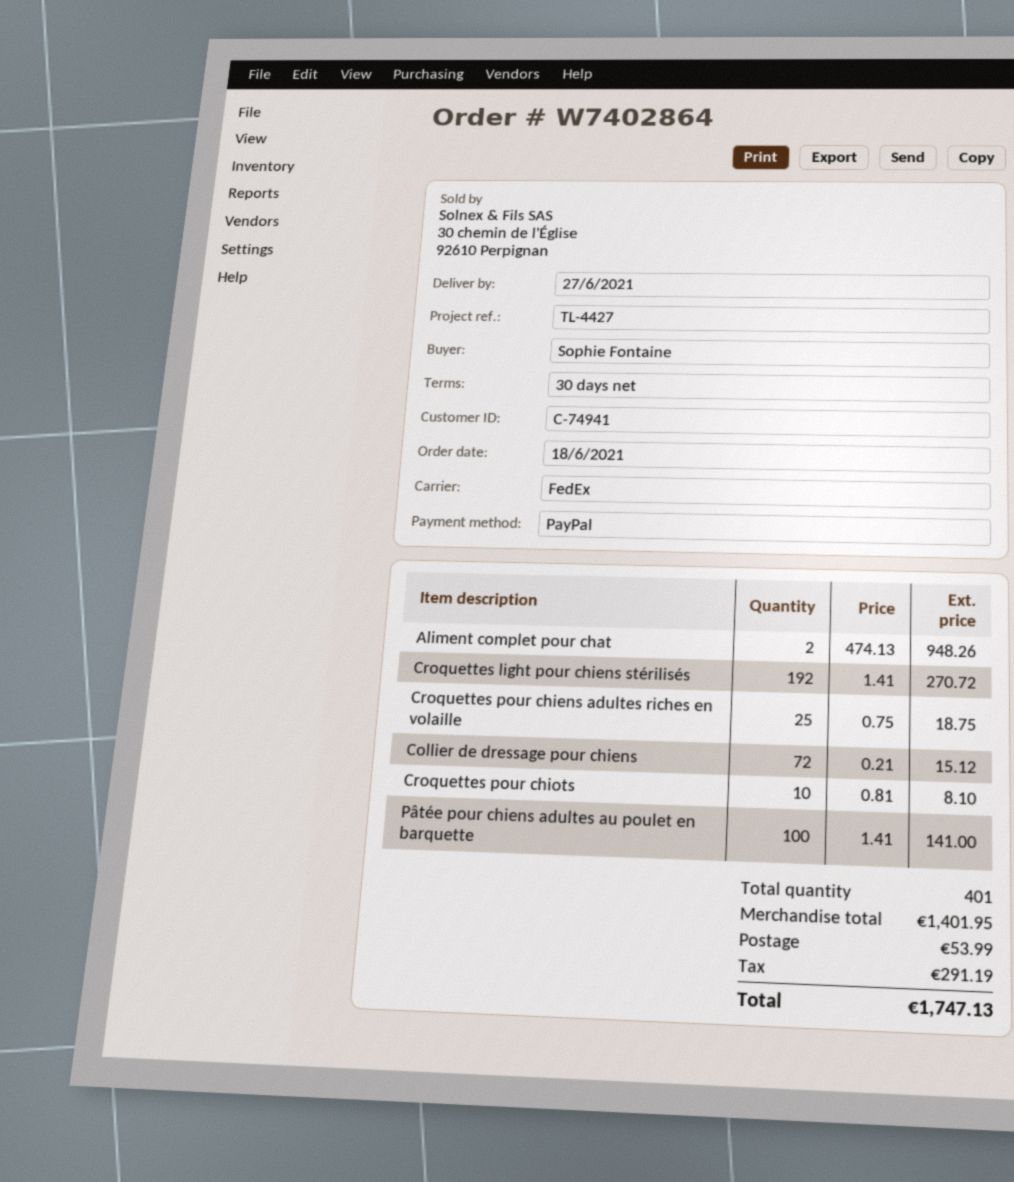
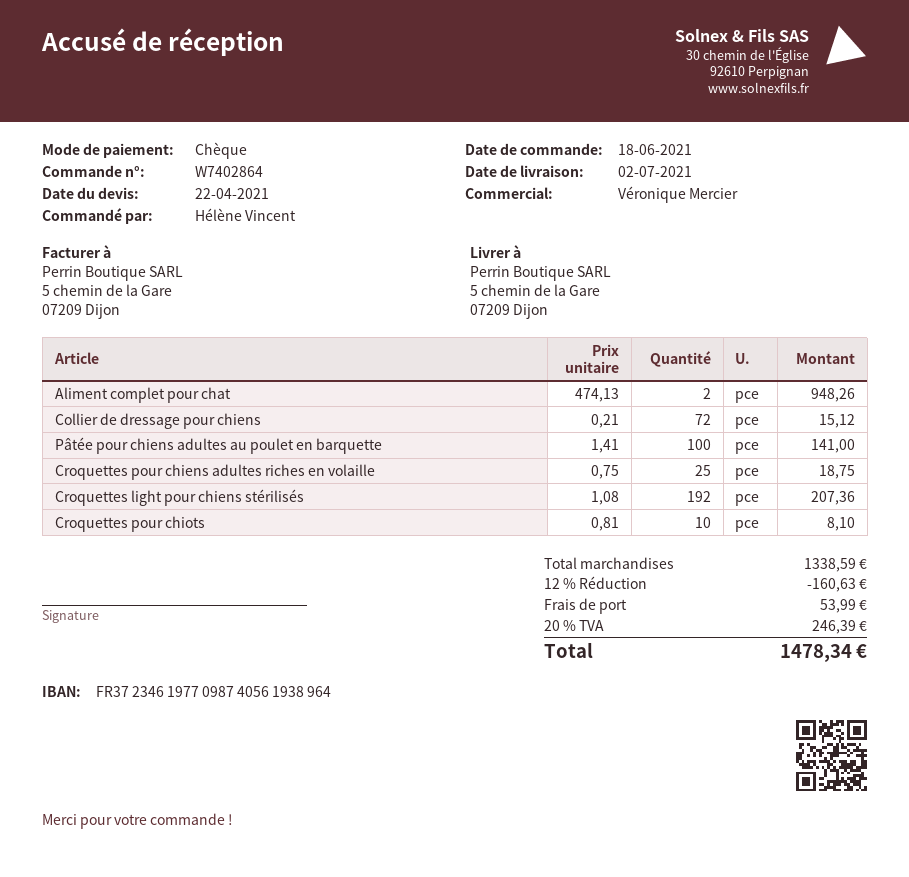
delivery date: 2021-06-27 -> 2021-07-02
ordered by: Sophie Fontaine -> Hélène Vincent
payment method: PayPal -> cheque
Croquettes light pour chiens stérilisés: 192 x 1.41 = 270.72 -> 192 x 1.08 = 207.36
subtotal: 1401.95 -> 1338.59
discount: none -> 12% = 160.63
tax: 291.19 -> 246.39
total: 1747.13 -> 1478.34

